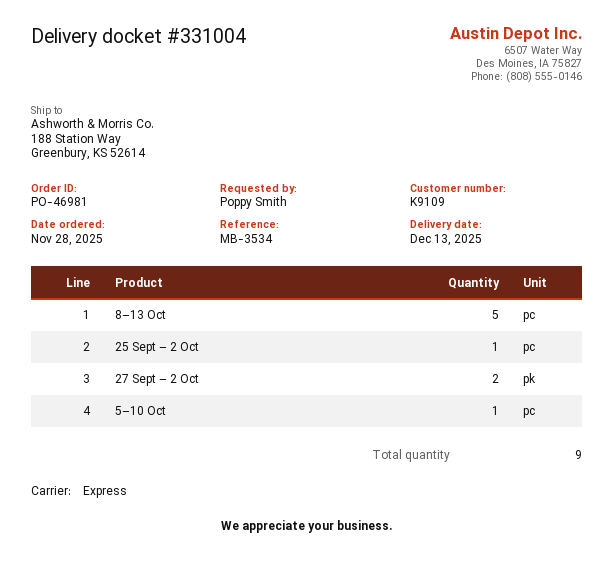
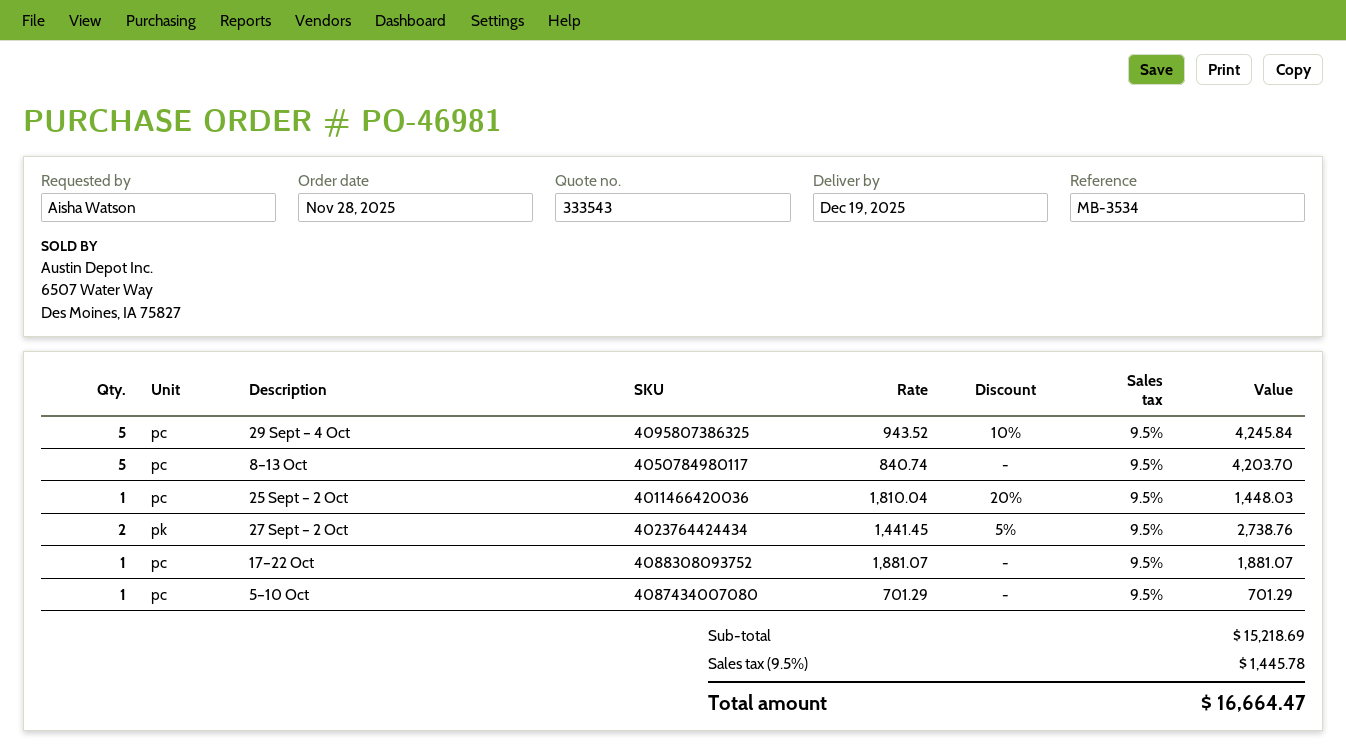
delivery date: 2025-12-13 -> 2025-12-19
ordered by: Poppy Smith -> Aisha Watson
29 Sept – 4 Oct: none -> 5
17–22 Oct: none -> 1

